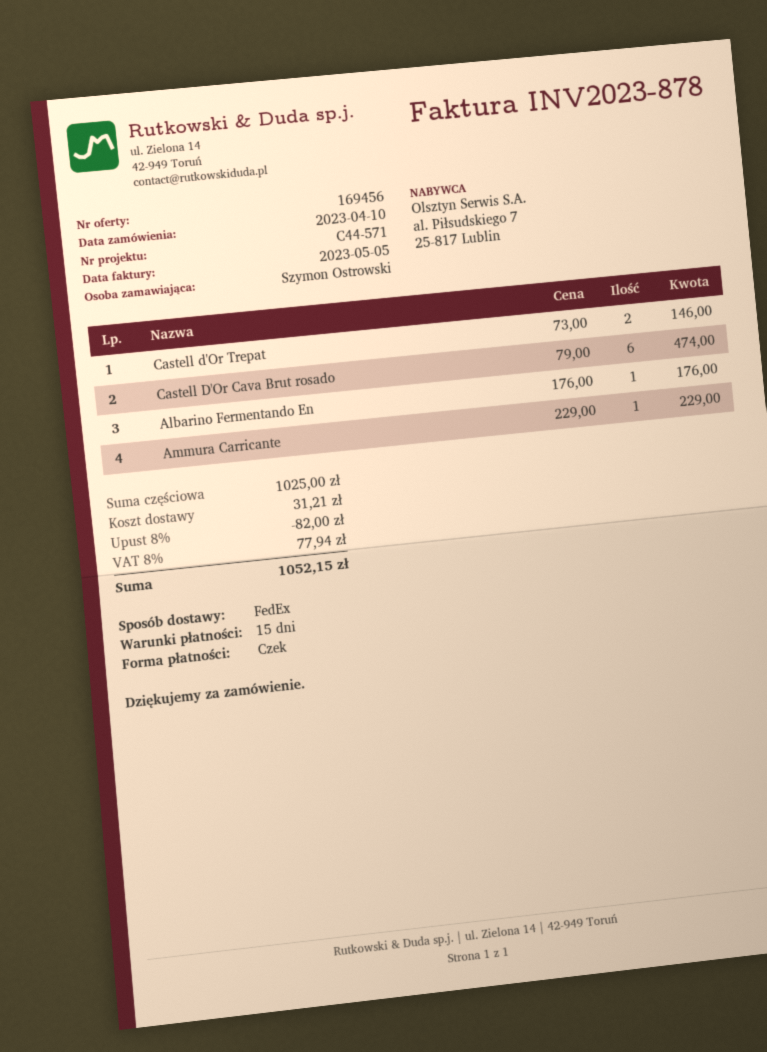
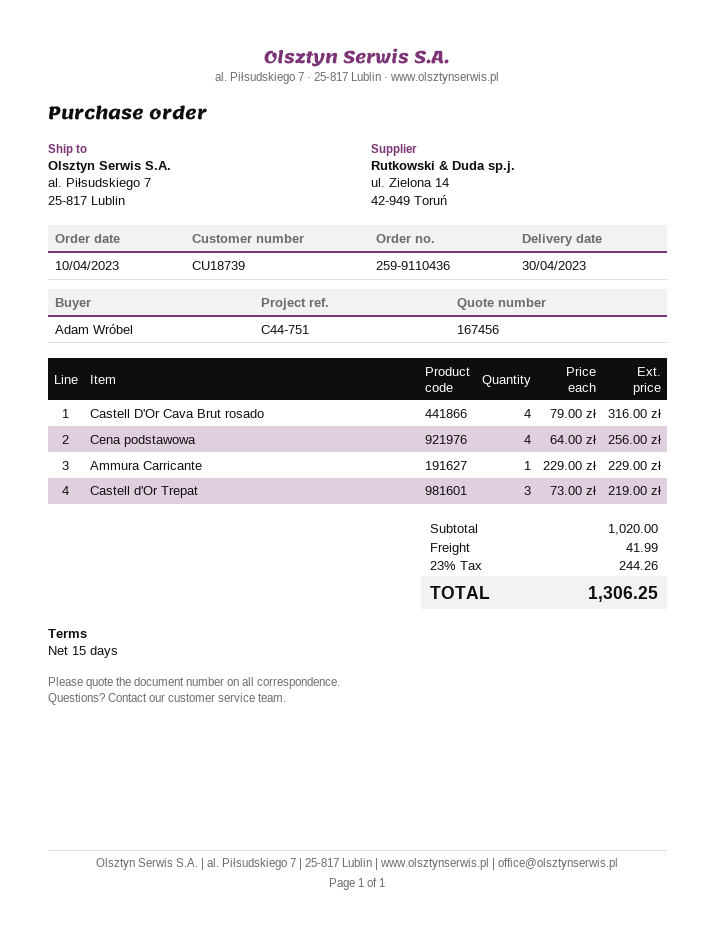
quote number: 169456 -> 167456
reference: C44-571 -> C44-751
ordered by: Szymon Ostrowski -> Adam Wróbel
Castell d'Or Trepat: 2 x 73.00 = 146.00 -> 3 x 73.00 = 219.00
Castell D'Or Cava Brut rosado: 6 x 79.00 = 474.00 -> 4 x 79.00 = 316.00
Albarino Fermentando En: 1 x 176.00 = 176.00 -> none
Cena podstawowa: none -> 4 x 64.00 = 256.00
subtotal: 1025.00 -> 1020.00
discount: 8% = 82.00 -> none
shipping: 31.21 -> 41.99
tax: 8% = 77.94 -> 23% = 244.26
total: 1052.15 -> 1306.25

